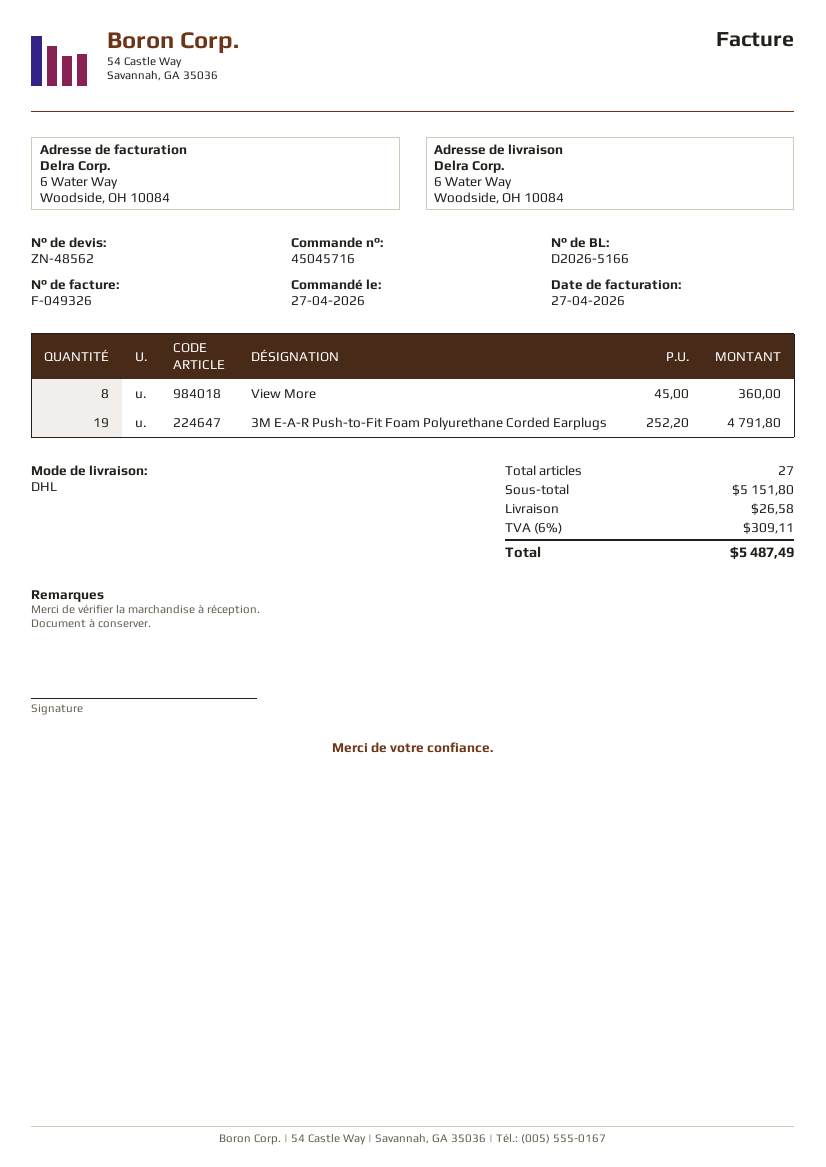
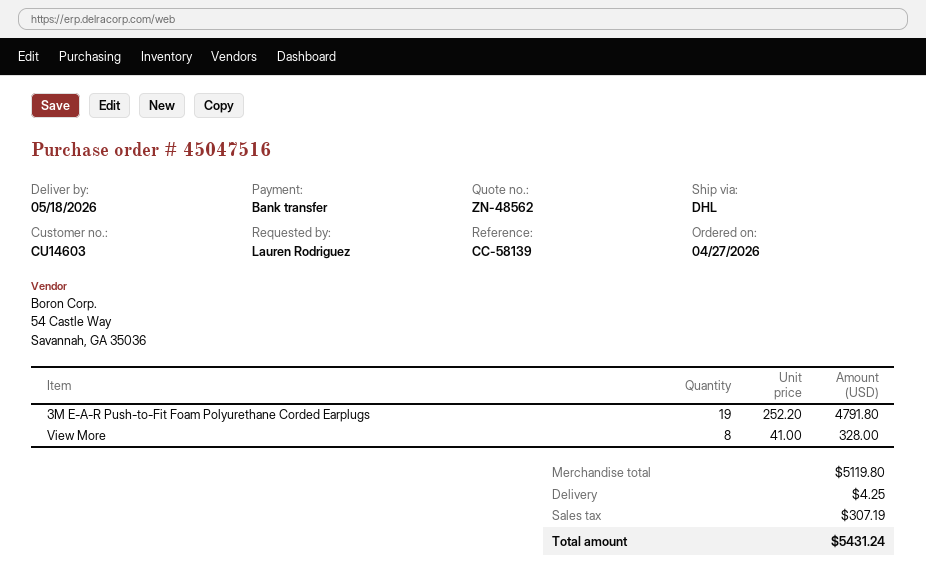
order number: 45045716 -> 45047516
View More: 8 x 45.00 = 360.00 -> 8 x 41.00 = 328.00
subtotal: 5151.80 -> 5119.80
shipping: 26.58 -> 4.25
tax: 309.11 -> 307.19
total: 5487.49 -> 5431.24

